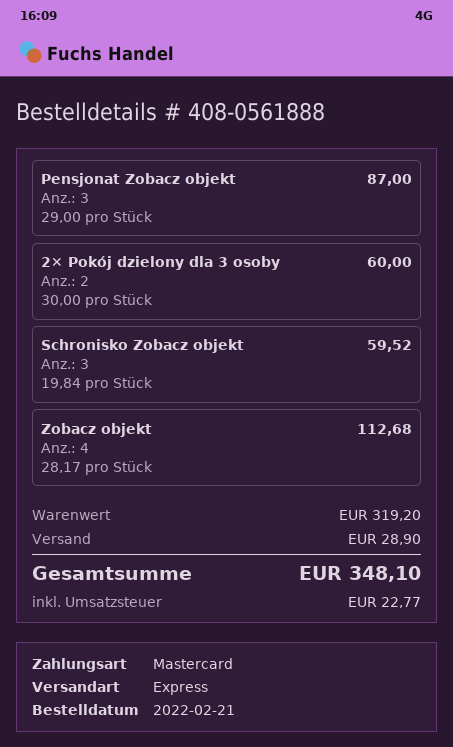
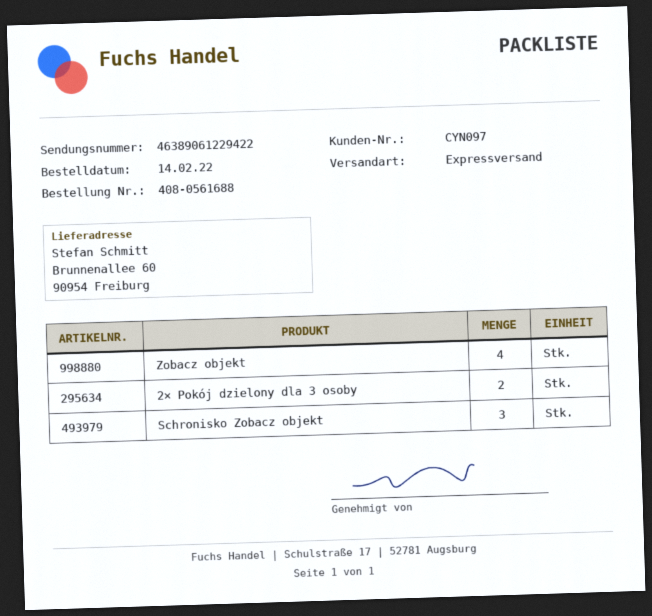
order number: 408-0561888 -> 408-0561688
order date: 2022-02-21 -> 2022-02-14
Pensjonat Zobacz objekt: 3 -> none

